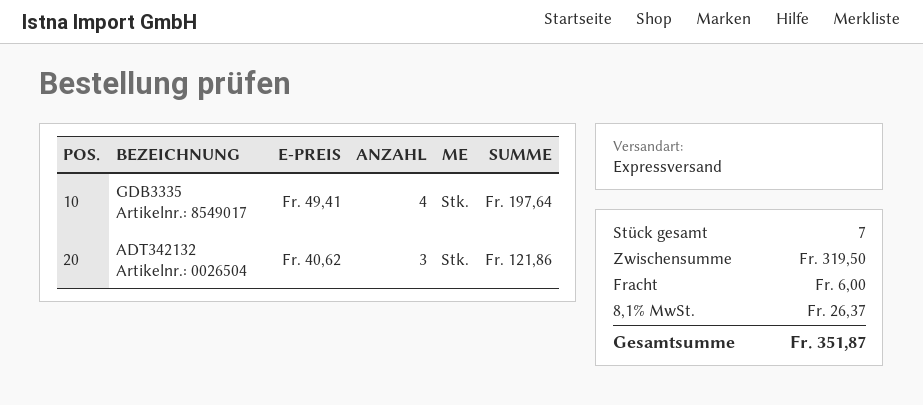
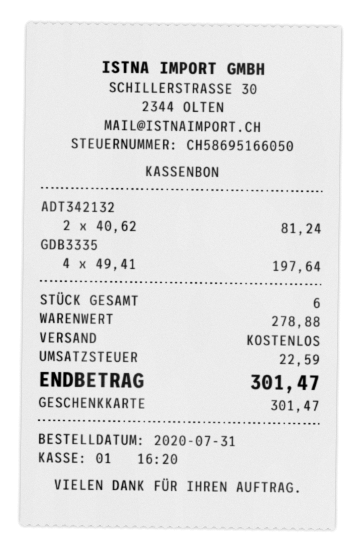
ADT342132: 3 x 40.62 = 121.86 -> 2 x 40.62 = 81.24
total quantity: 7 -> 6
subtotal: 319.50 -> 278.88
shipping: 6.00 -> 0.00
tax: 26.37 -> 22.59
total: 351.87 -> 301.47

